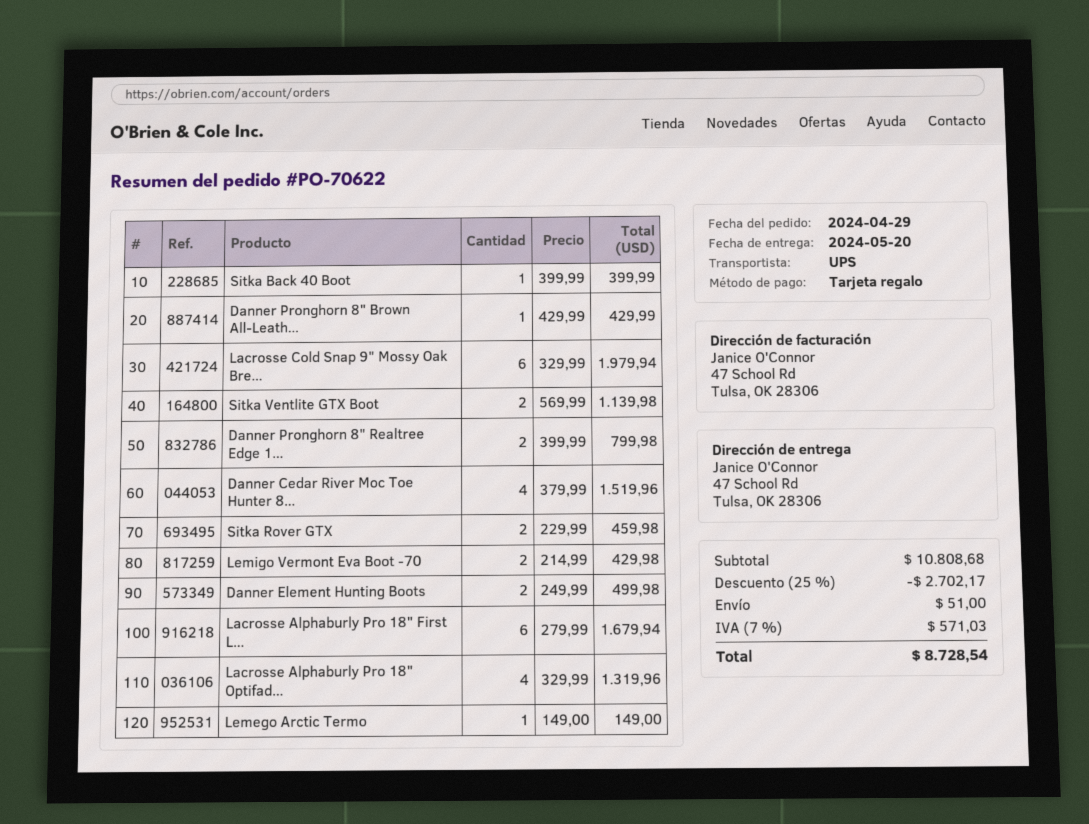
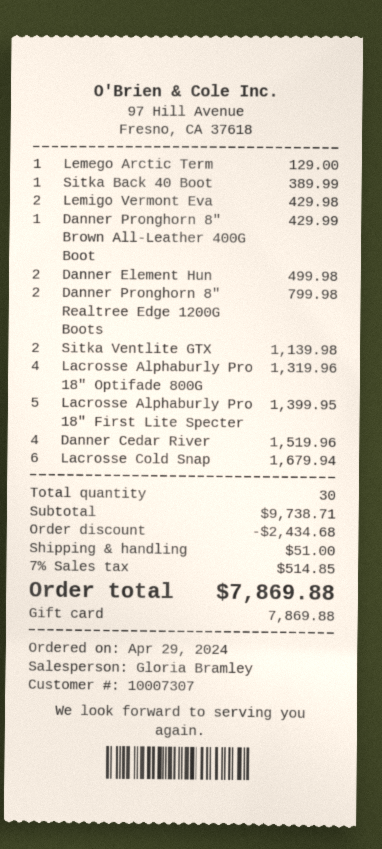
Sitka Back 40 Boot: 1 for 399.99 -> 1 for 389.99
Lacrosse Cold Snap 9" Mossy Oak Bre...: 6 for 1979.94 -> 6 for 1679.94
Sitka Rover GTX: 2 for 459.98 -> none
Lacrosse Alphaburly Pro 18" First L...: 6 for 1679.94 -> 5 for 1399.95
Lemego Arctic Termo: 1 for 149.00 -> 1 for 129.00
subtotal: 10808.68 -> 9738.71
discount: 2702.17 -> 2434.68
tax: 7% = 571.03 -> 7% = 514.85
total: 8728.54 -> 7869.88

